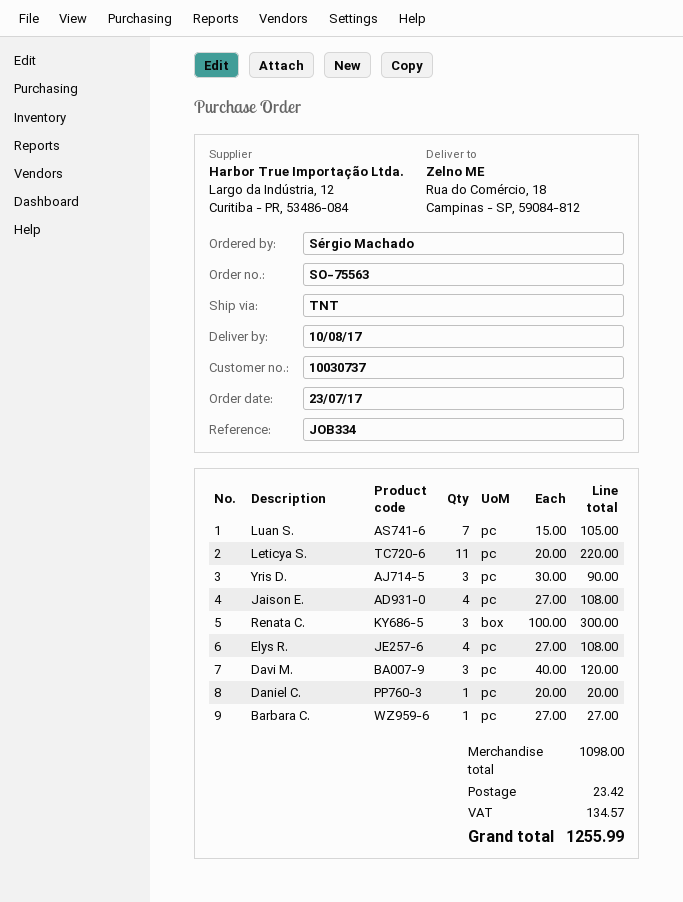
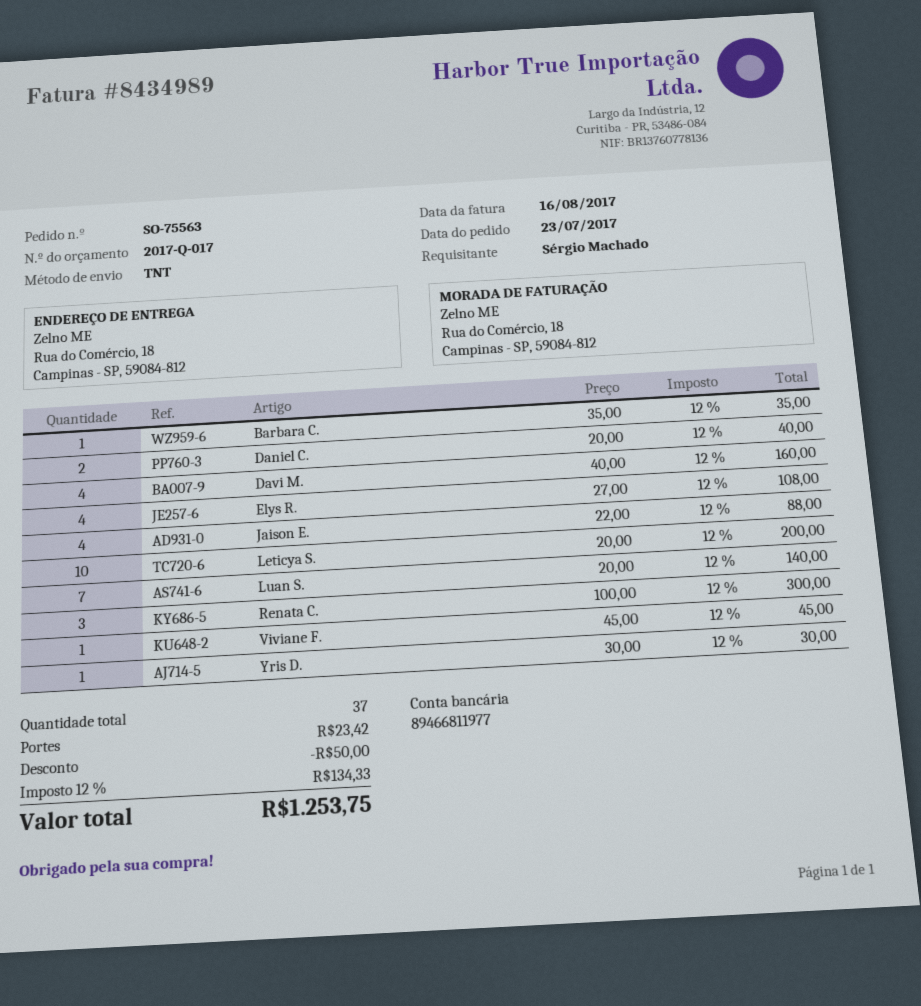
Luan S.: 7 x 15.00 = 105.00 -> 7 x 20.00 = 140.00
Leticya S.: 11 x 20.00 = 220.00 -> 10 x 20.00 = 200.00
Yris D.: 3 x 30.00 = 90.00 -> 1 x 30.00 = 30.00
Jaison E.: 4 x 27.00 = 108.00 -> 4 x 22.00 = 88.00
Davi M.: 3 x 40.00 = 120.00 -> 4 x 40.00 = 160.00
Daniel C.: 1 x 20.00 = 20.00 -> 2 x 20.00 = 40.00
Barbara C.: 1 x 27.00 = 27.00 -> 1 x 35.00 = 35.00
Viviane F.: none -> 1 x 45.00 = 45.00
discount: none -> 50.00
tax: 134.57 -> 134.33
total: 1255.99 -> 1253.75

